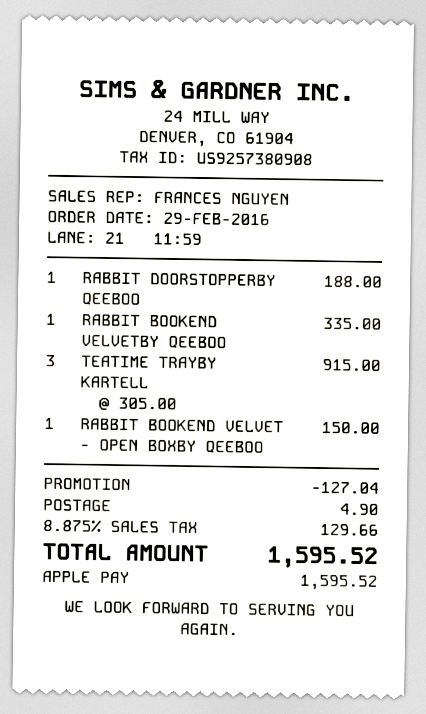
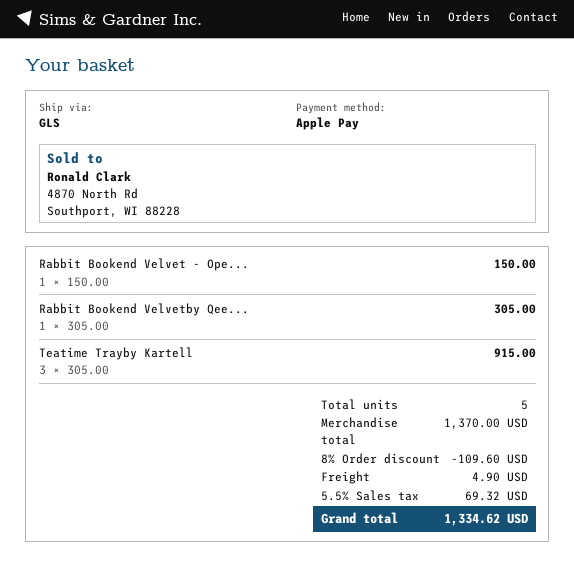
RABBIT DOORSTOPPERBY QEEBOO: 1 x 188.00 = 188.00 -> none
RABBIT BOOKEND VELVETBY QEEBOO: 1 x 335.00 = 335.00 -> 1 x 305.00 = 305.00
discount: 127.04 -> 109.60
tax: 8.875% = 129.66 -> 5.5% = 69.32
total: 1595.52 -> 1334.62

